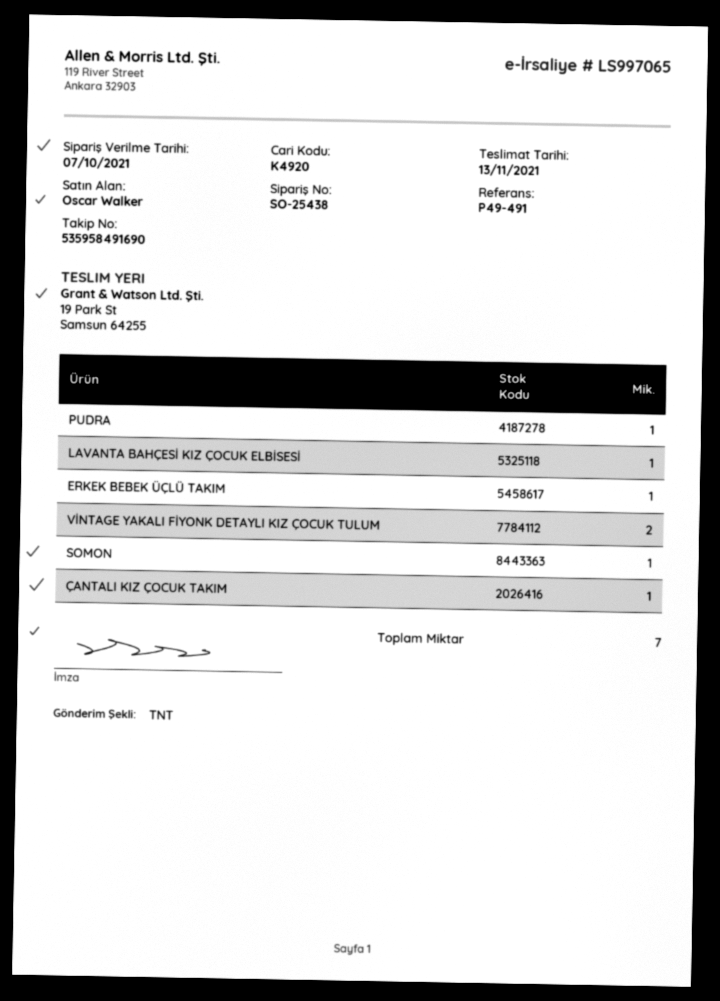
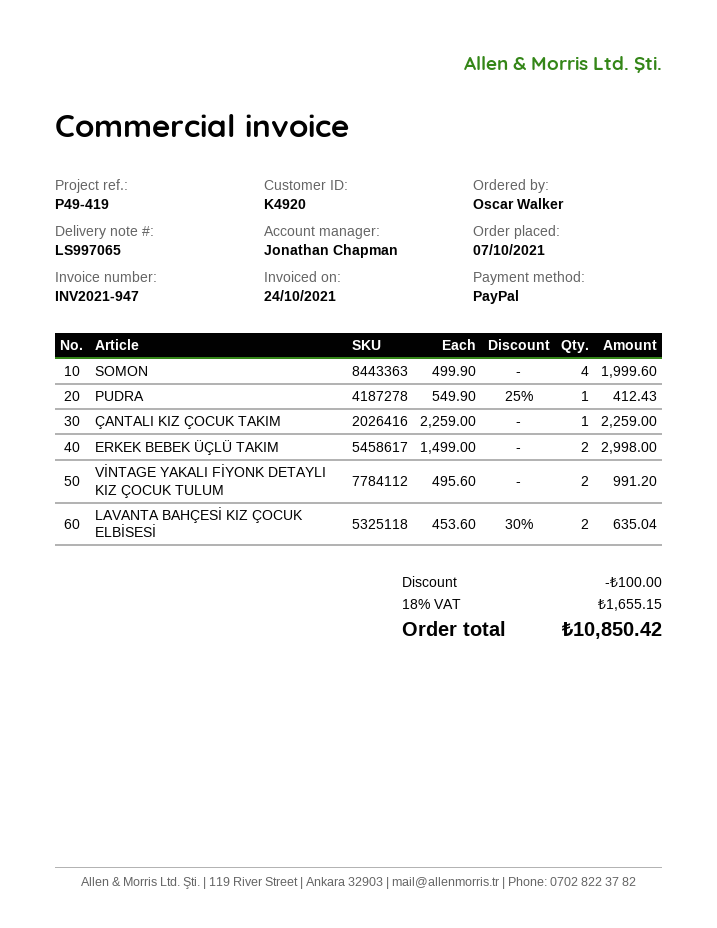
reference: P49-491 -> P49-419
LAVANTA BAHÇESİ KIZ ÇOCUK ELBİSESİ: 1 -> 2
ERKEK BEBEK ÜÇLÜ TAKIM: 1 -> 2
SOMON: 1 -> 4

